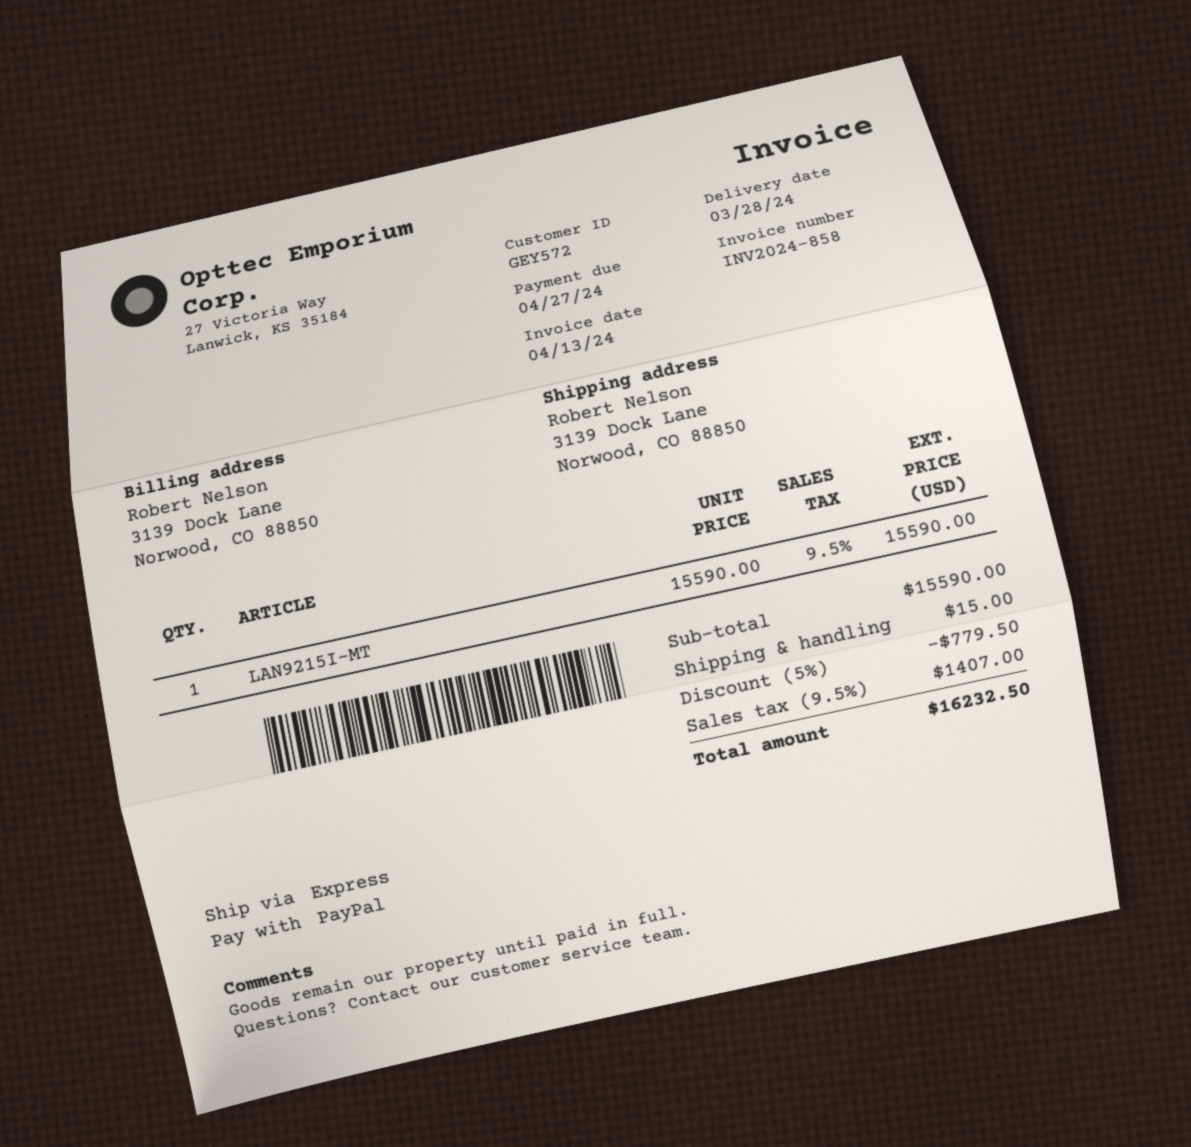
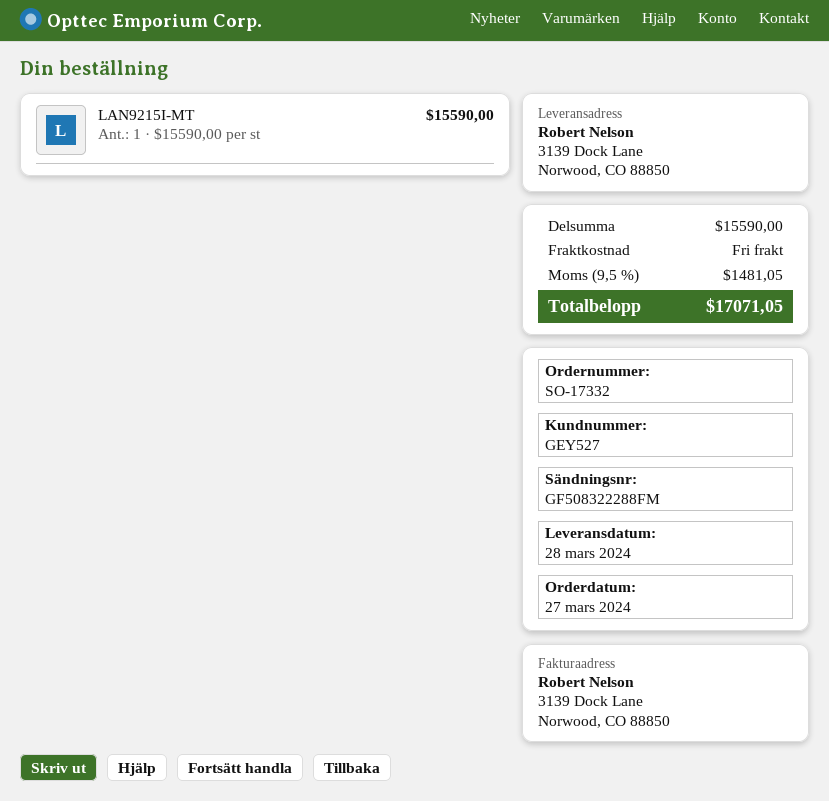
customer number: GEY572 -> GEY527
discount: 5% = 779.50 -> none
shipping: 15.00 -> 0.00
tax: 9.5% = 1407.00 -> 9.5% = 1481.05
total: 16232.50 -> 17071.05

